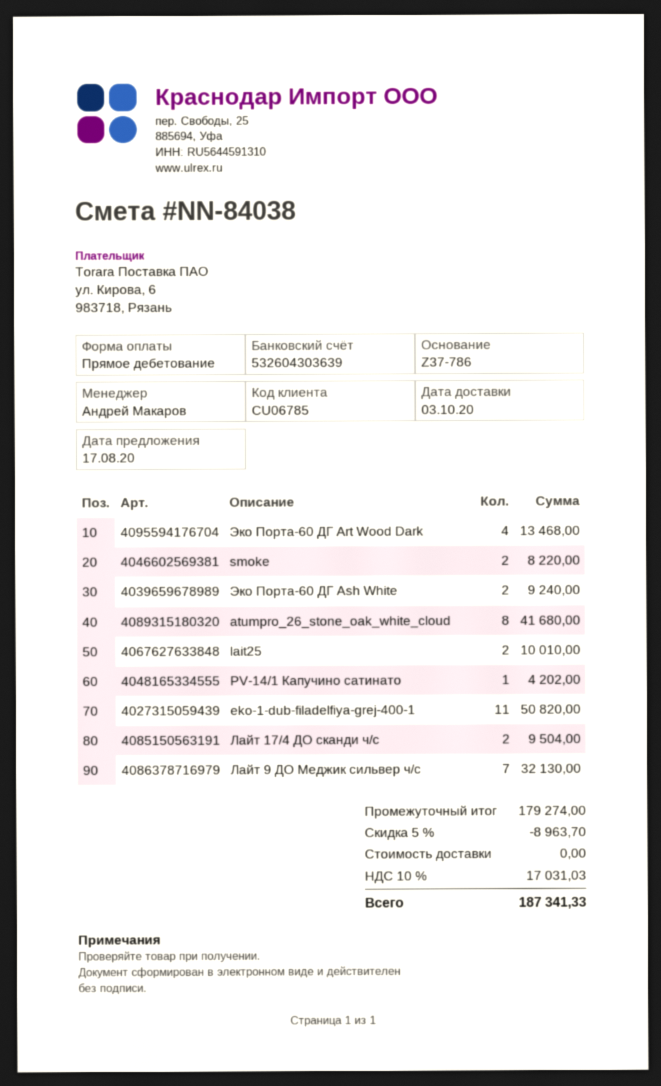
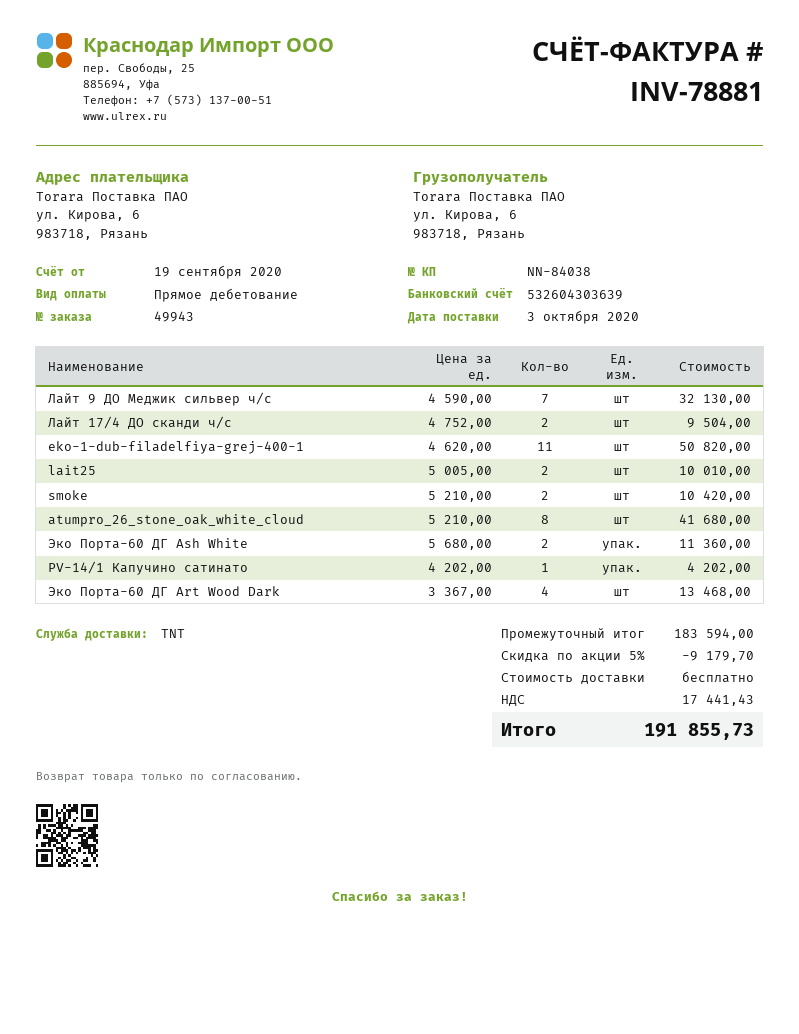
smoke: 2 for 8220.00 -> 2 for 10420.00
Эко Порта-60 ДГ Ash White: 2 for 9240.00 -> 2 for 11360.00
subtotal: 179274.00 -> 183594.00
discount: 5% = 8963.70 -> 5% = 9179.70
tax: 17031.03 -> 17441.43
total: 187341.33 -> 191855.73

